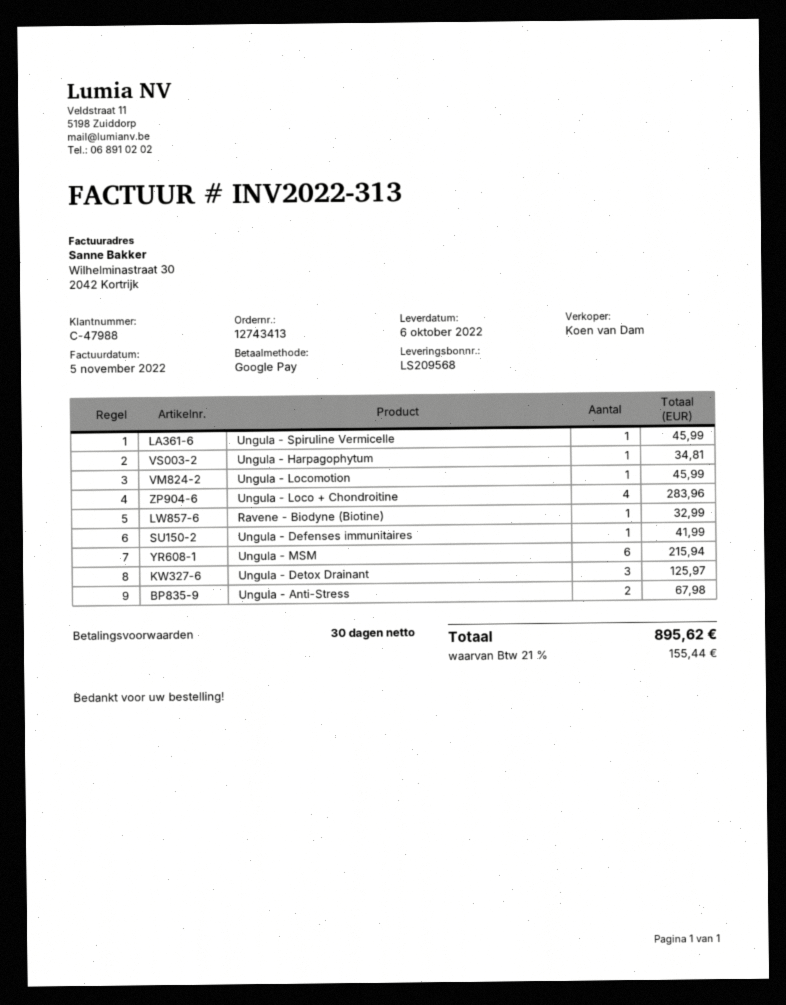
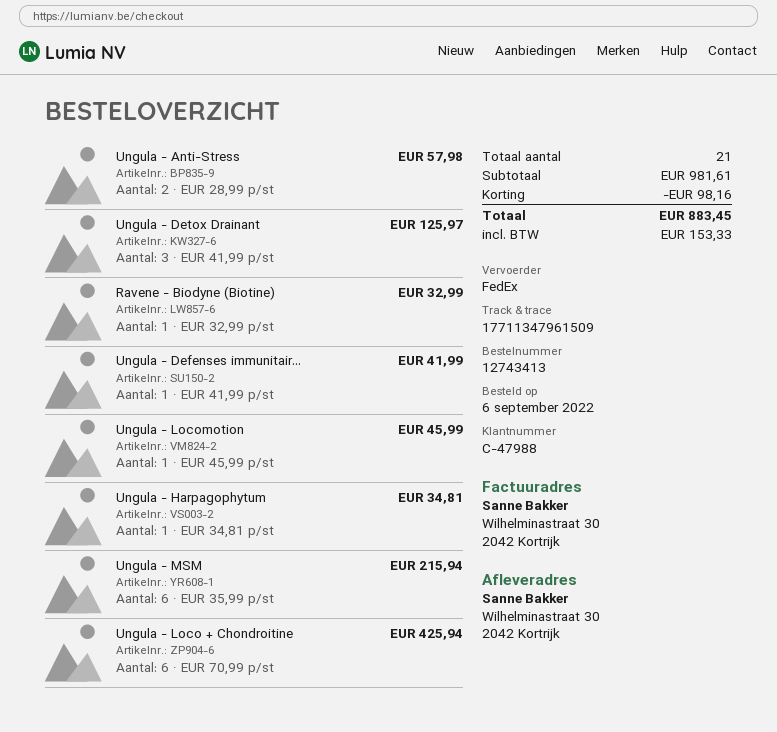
Ungula - Spiruline Vermicelle: 1 for 45.99 -> none
Ungula - Loco + Chondroitine: 4 for 283.96 -> 6 for 425.94
Ungula - Anti-Stress: 2 for 67.98 -> 2 for 57.98
discount: none -> 98.16
tax: 155.44 -> 153.33
total: 895.62 -> 883.45

